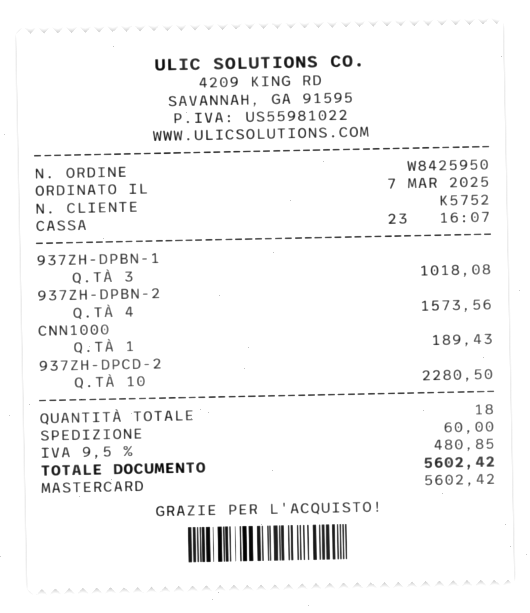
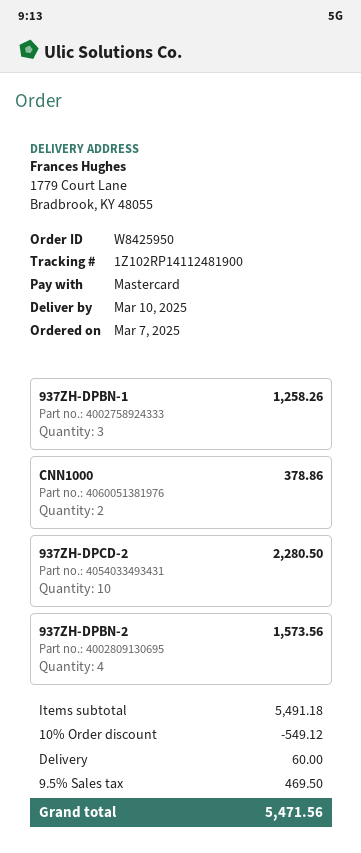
937ZH-DPBN-1: 3 for 1018.08 -> 3 for 1258.26
CNN1000: 1 for 189.43 -> 2 for 378.86
discount: none -> 10% = 549.12
tax: 9.5% = 480.85 -> 9.5% = 469.50
total: 5602.42 -> 5471.56

